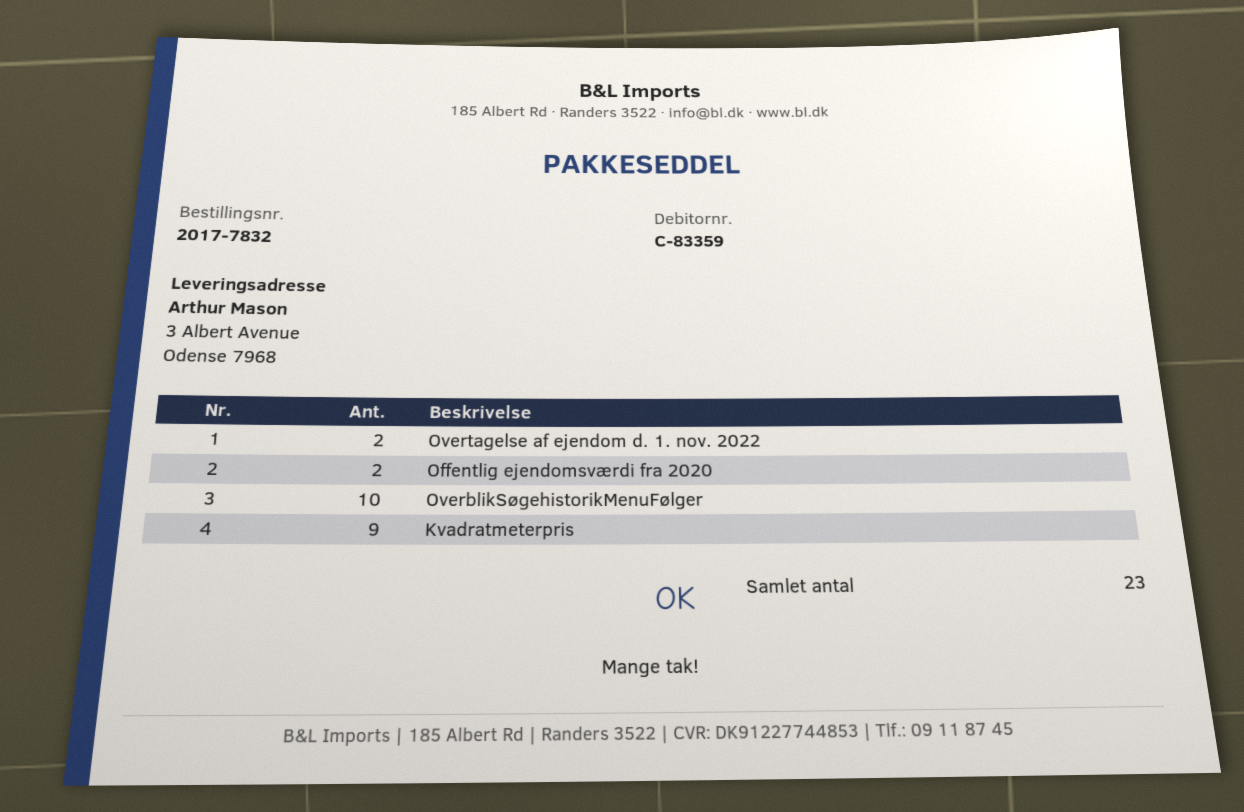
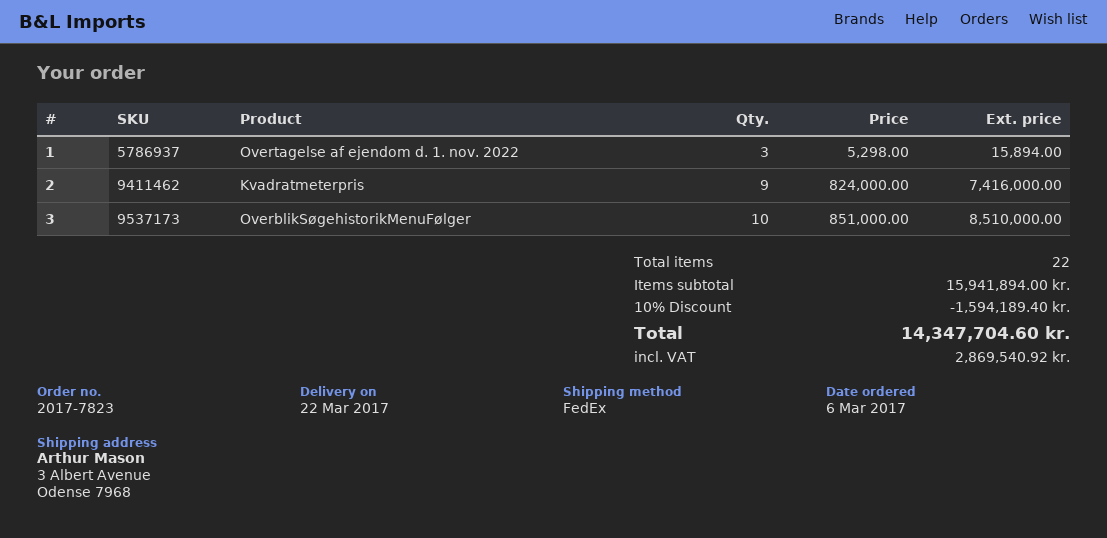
order number: 2017-7832 -> 2017-7823
Overtagelse af ejendom d. 1. nov. 2022: 2 -> 3
Offentlig ejendomsværdi fra 2020: 2 -> none
total quantity: 23 -> 22

